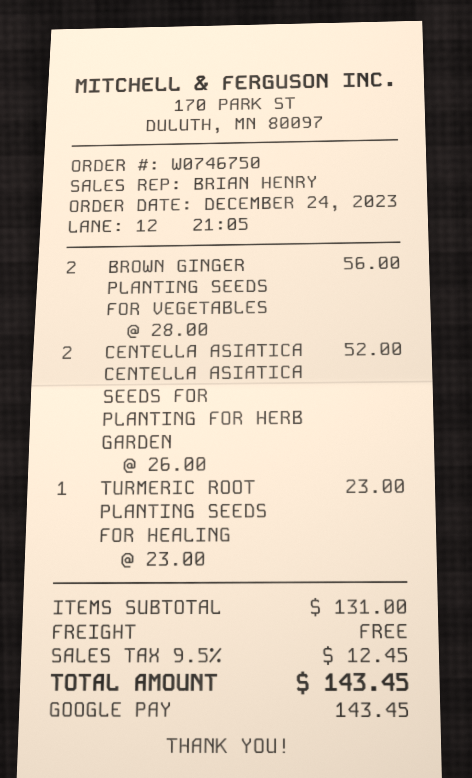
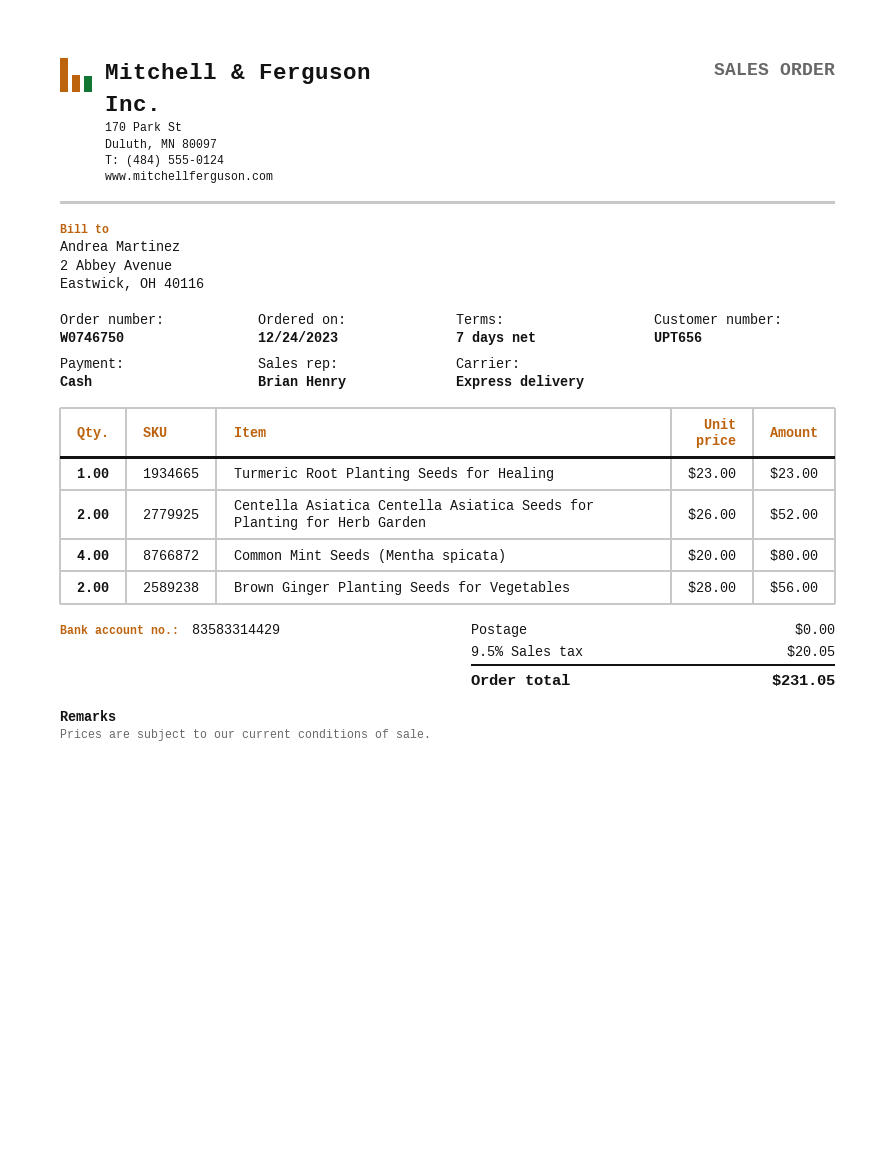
payment method: Google Pay -> cash
Common Mint Seeds (Mentha spicata): none -> 4 x 20.00 = 80.00
tax: 9.5% = 12.45 -> 9.5% = 20.05
total: 143.45 -> 231.05

